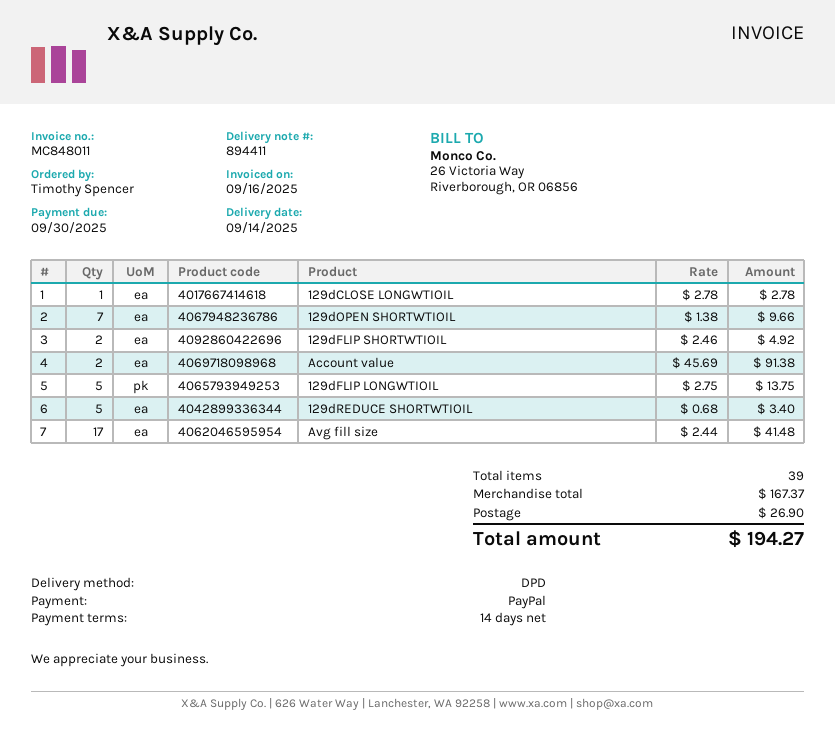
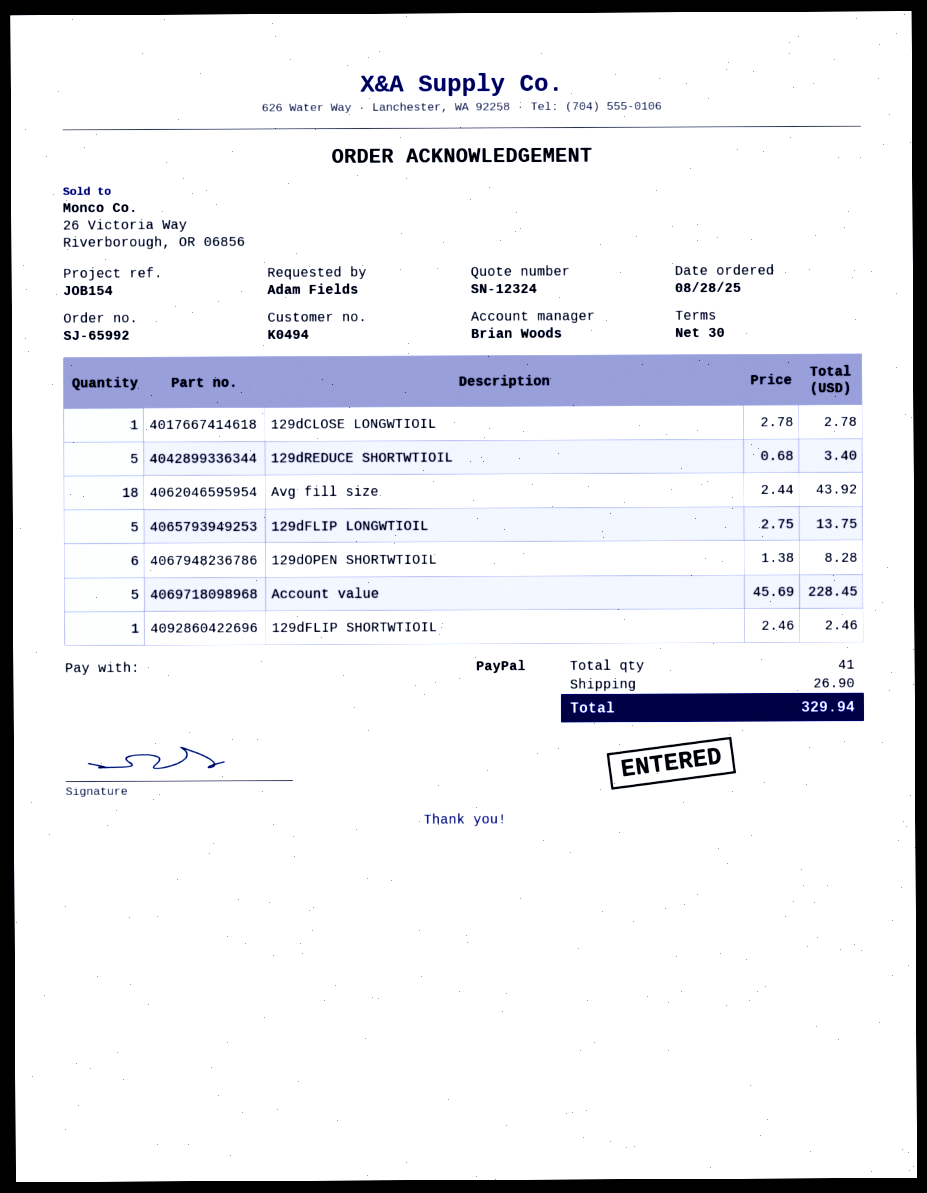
payment terms: 14 days -> 30 days
ordered by: Timothy Spencer -> Adam Fields
129dOPEN SHORTWTIOIL: 7 x 1.38 = 9.66 -> 6 x 1.38 = 8.28
129dFLIP SHORTWTIOIL: 2 x 2.46 = 4.92 -> 1 x 2.46 = 2.46
Account value: 2 x 45.69 = 91.38 -> 5 x 45.69 = 228.45
Avg fill size: 17 x 2.44 = 41.48 -> 18 x 2.44 = 43.92
total quantity: 39 -> 41
total: 194.27 -> 329.94

